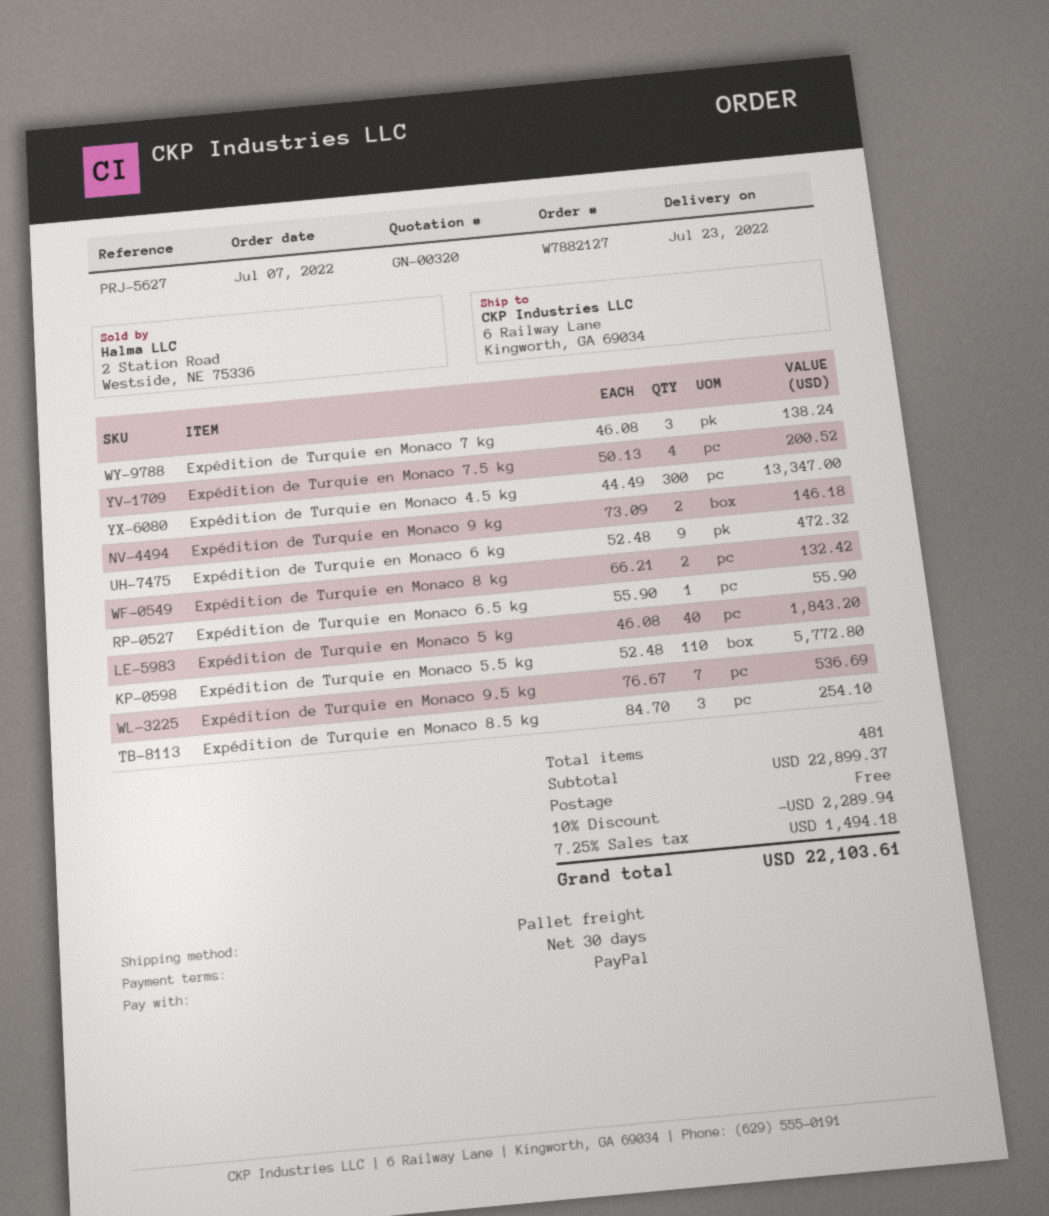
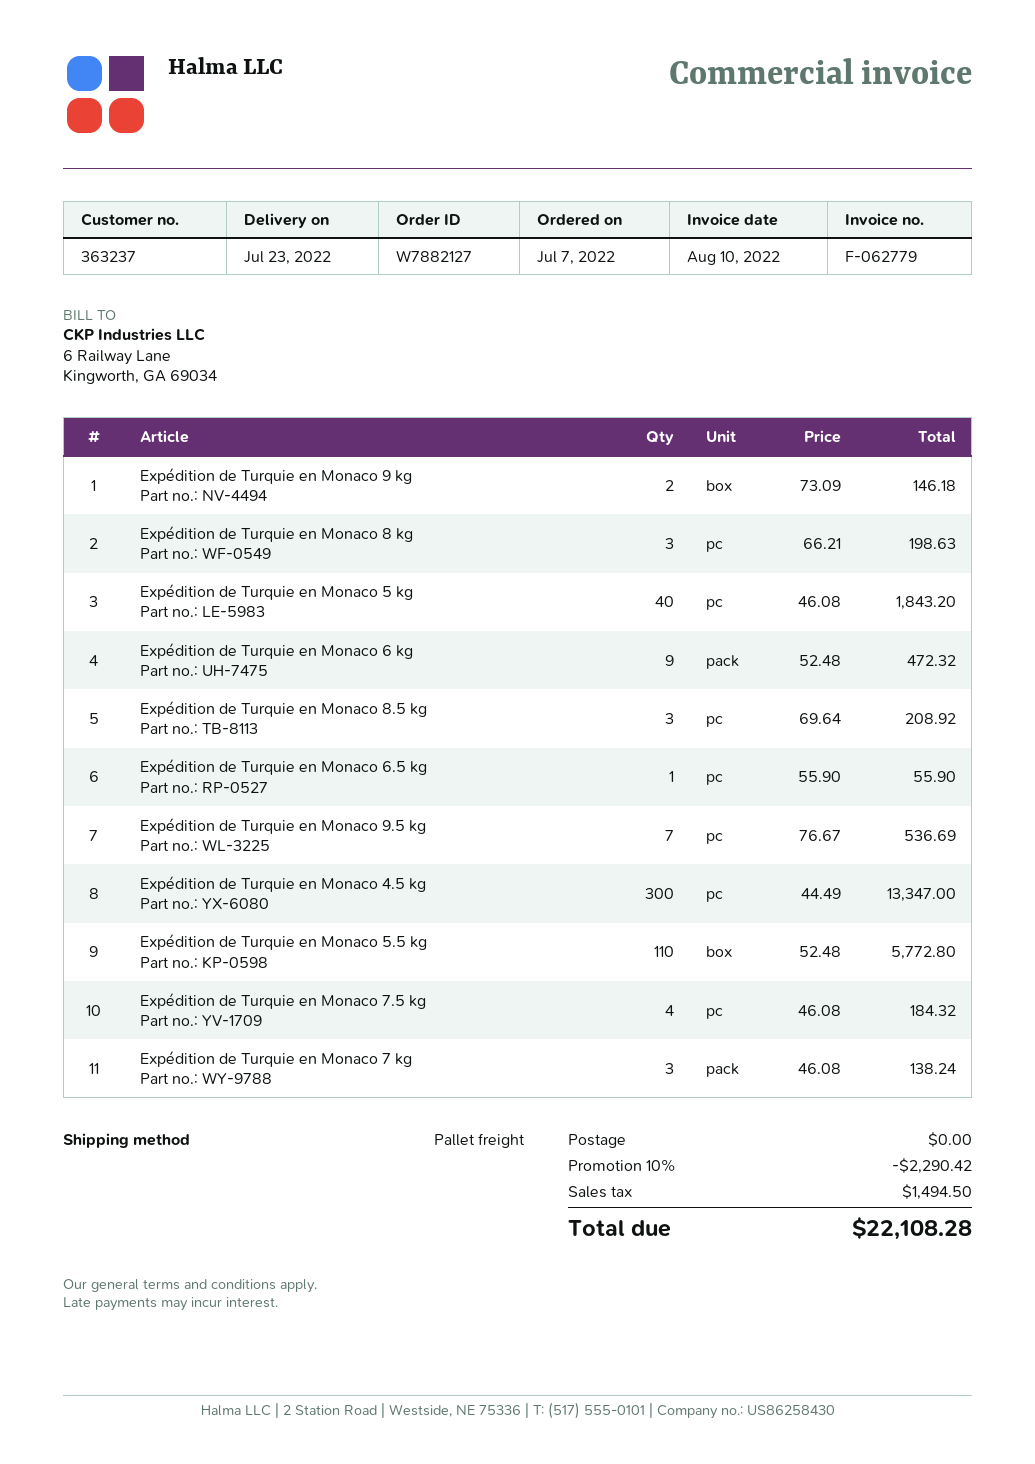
Expédition de Turquie en Monaco 7.5 kg: 4 x 50.13 = 200.52 -> 4 x 46.08 = 184.32
Expédition de Turquie en Monaco 8 kg: 2 x 66.21 = 132.42 -> 3 x 66.21 = 198.63
Expédition de Turquie en Monaco 8.5 kg: 3 x 84.70 = 254.10 -> 3 x 69.64 = 208.92
discount: 10% = 2289.94 -> 10% = 2290.42
tax: 1494.18 -> 1494.50
total: 22103.61 -> 22108.28

